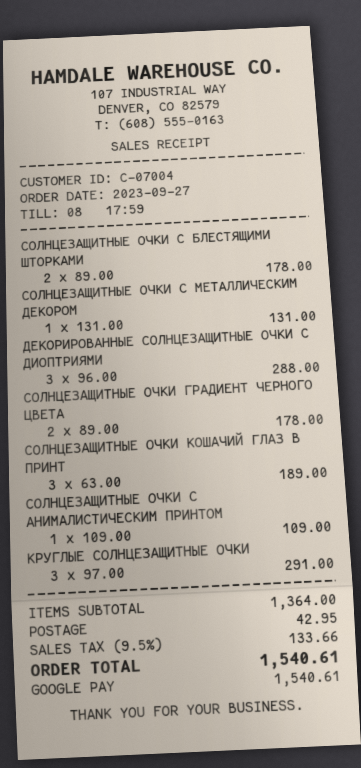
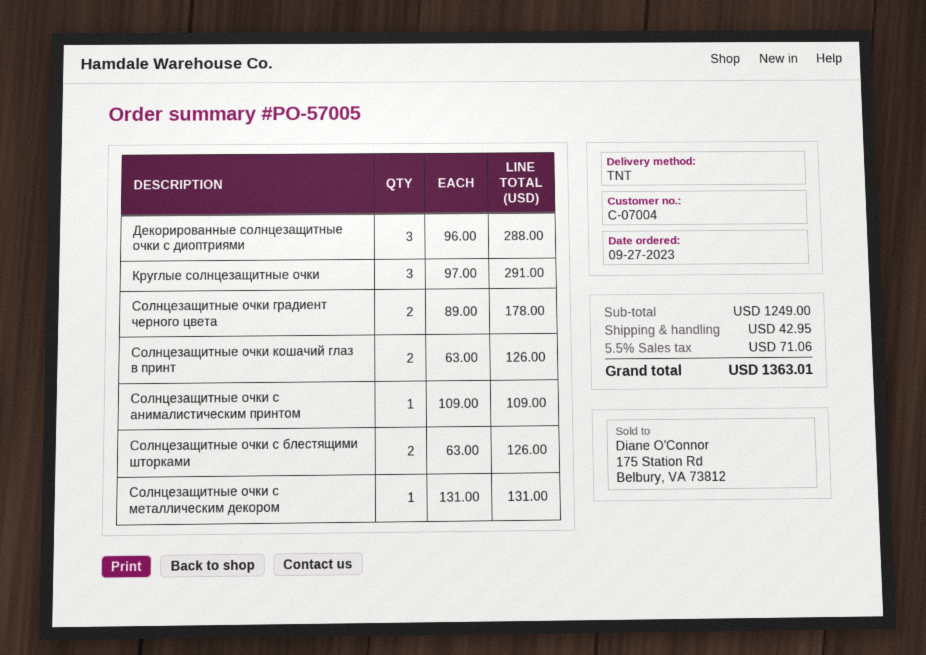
СОЛНЦЕЗАЩИТНЫЕ ОЧКИ С БЛЕСТЯЩИМИ ШТОРКАМИ: 2 x 89.00 = 178.00 -> 2 x 63.00 = 126.00
СОЛНЦЕЗАЩИТНЫЕ ОЧКИ КОШАЧИЙ ГЛАЗ В ПРИНТ: 3 x 63.00 = 189.00 -> 2 x 63.00 = 126.00
subtotal: 1364.00 -> 1249.00
tax: 9.5% = 133.66 -> 5.5% = 71.06
total: 1540.61 -> 1363.01

